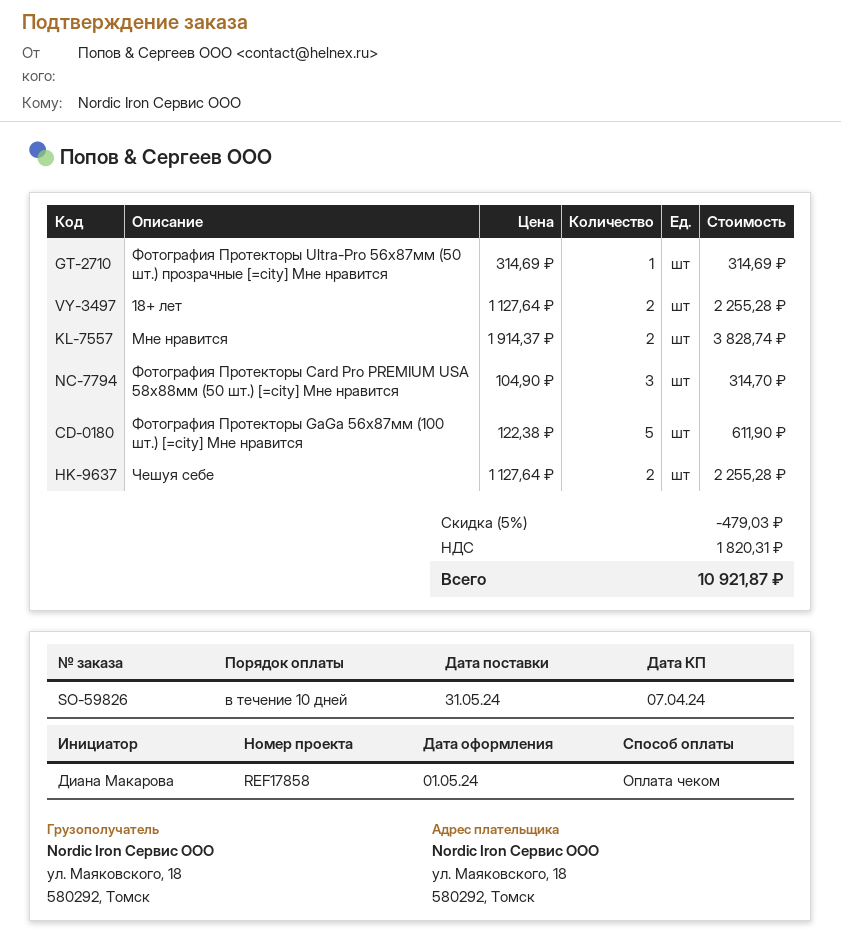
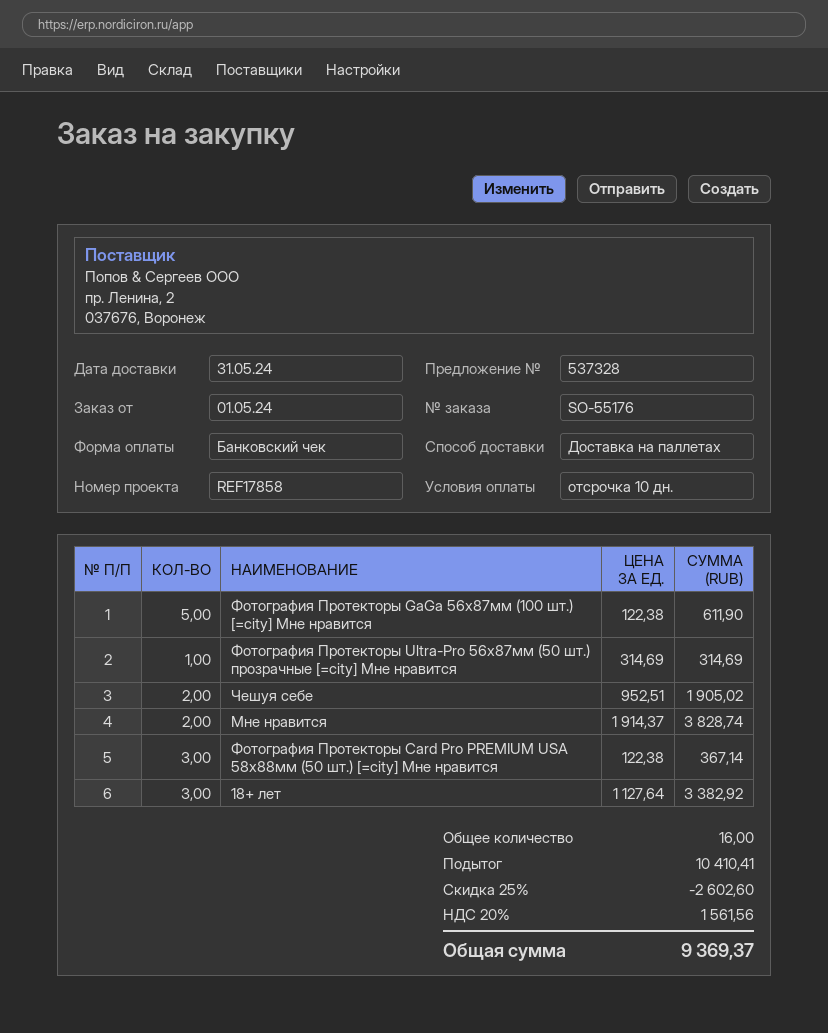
order number: SO-59826 -> SO-55176
18+ лет: 2 x 1127.64 = 2255.28 -> 3 x 1127.64 = 3382.92
Фотография Протекторы Card Pro PREMIUM USA 58х88мм (50 шт.) [=city] Мне нравится: 3 x 104.90 = 314.70 -> 3 x 122.38 = 367.14
Чешуя себе: 2 x 1127.64 = 2255.28 -> 2 x 952.51 = 1905.02
discount: 5% = 479.03 -> 25% = 2602.60
tax: 1820.31 -> 1561.56
total: 10921.87 -> 9369.37

